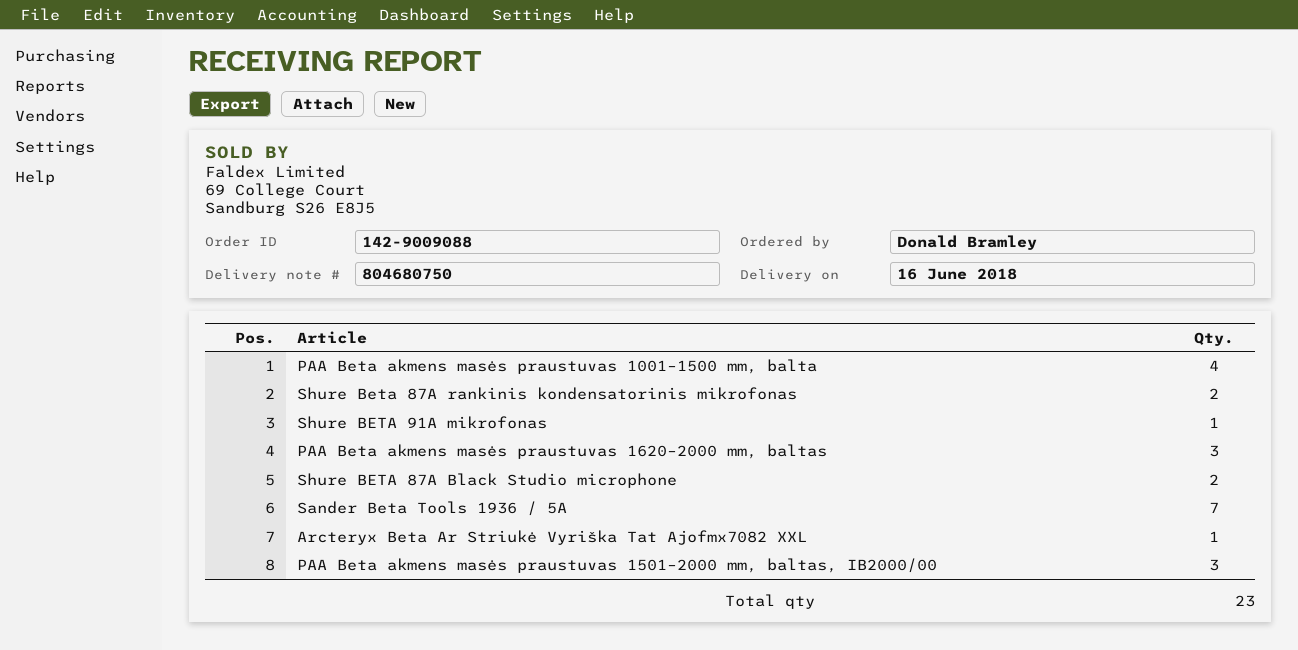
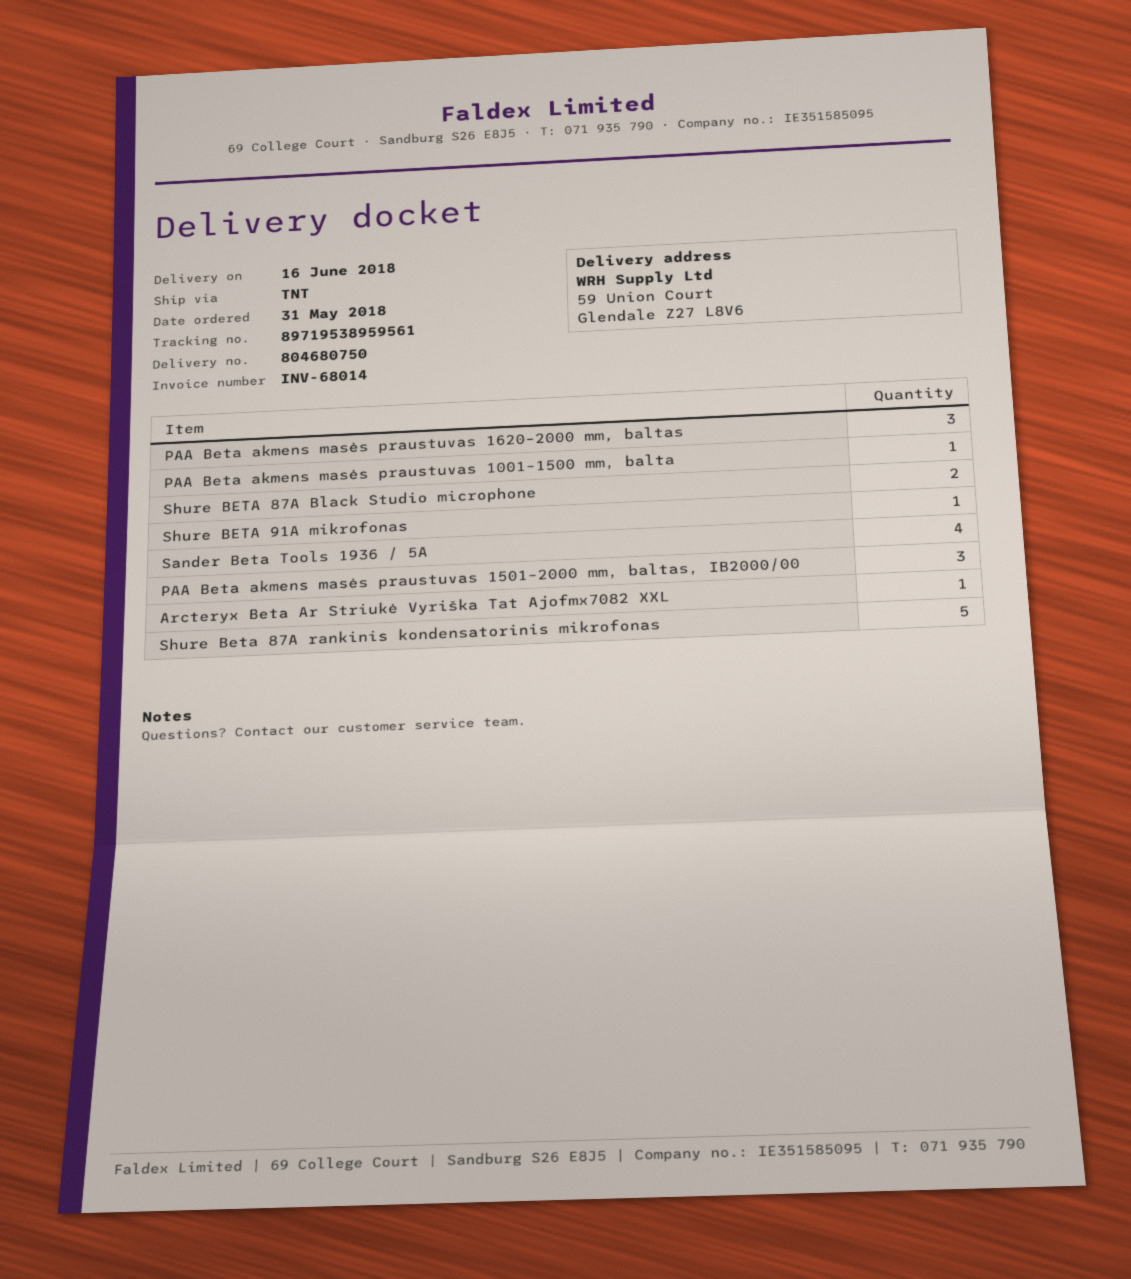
PAA Beta akmens masės praustuvas 1001–1500 mm, balta: 4 -> 1
Shure Beta 87A rankinis kondensatorinis mikrofonas: 2 -> 5
Sander Beta Tools 1936 / 5A: 7 -> 4

